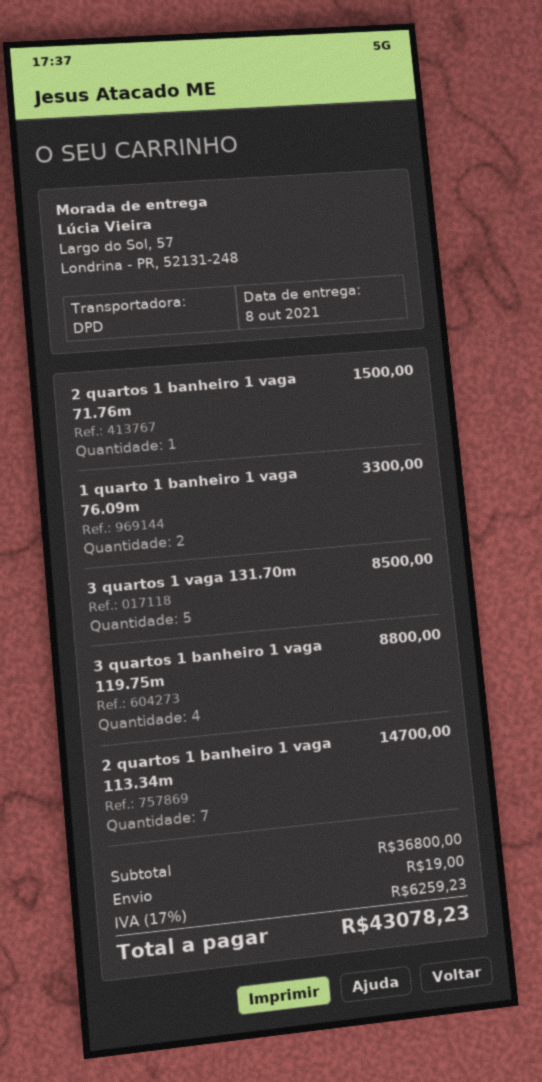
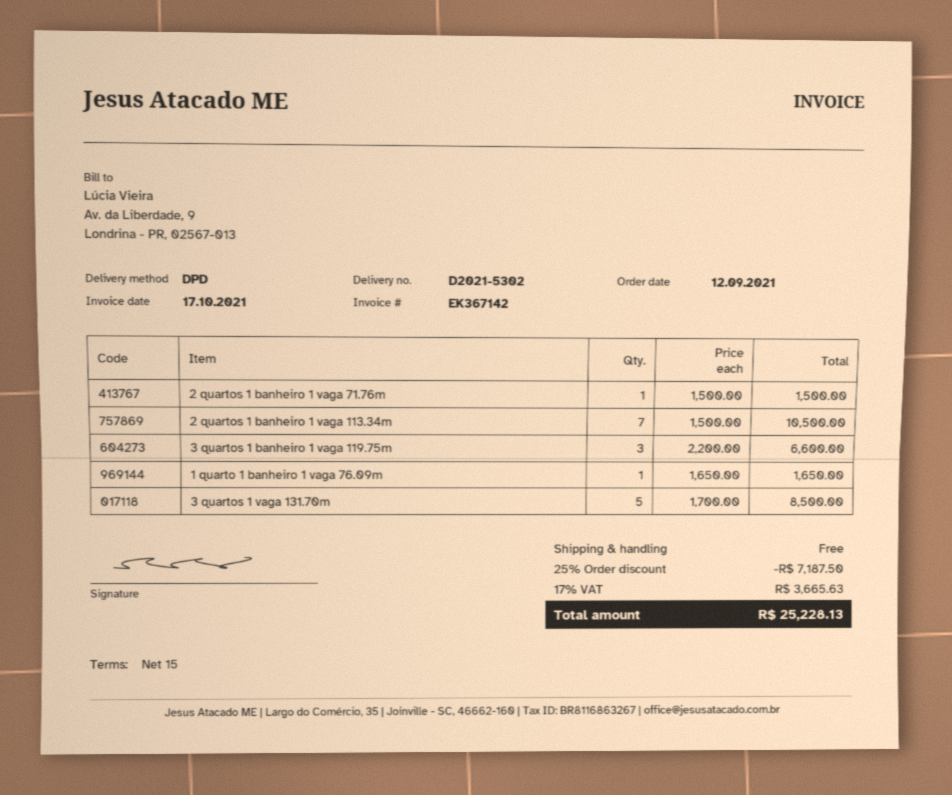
1 quarto 1 banheiro 1 vaga 76.09m: 2 for 3300.00 -> 1 for 1650.00
3 quartos 1 banheiro 1 vaga 119.75m: 4 for 8800.00 -> 3 for 6600.00
2 quartos 1 banheiro 1 vaga 113.34m: 7 for 14700.00 -> 7 for 10500.00
discount: none -> 25% = 7187.50
shipping: 19.00 -> 0.00
tax: 17% = 6259.23 -> 17% = 3665.63
total: 43078.23 -> 25228.13

